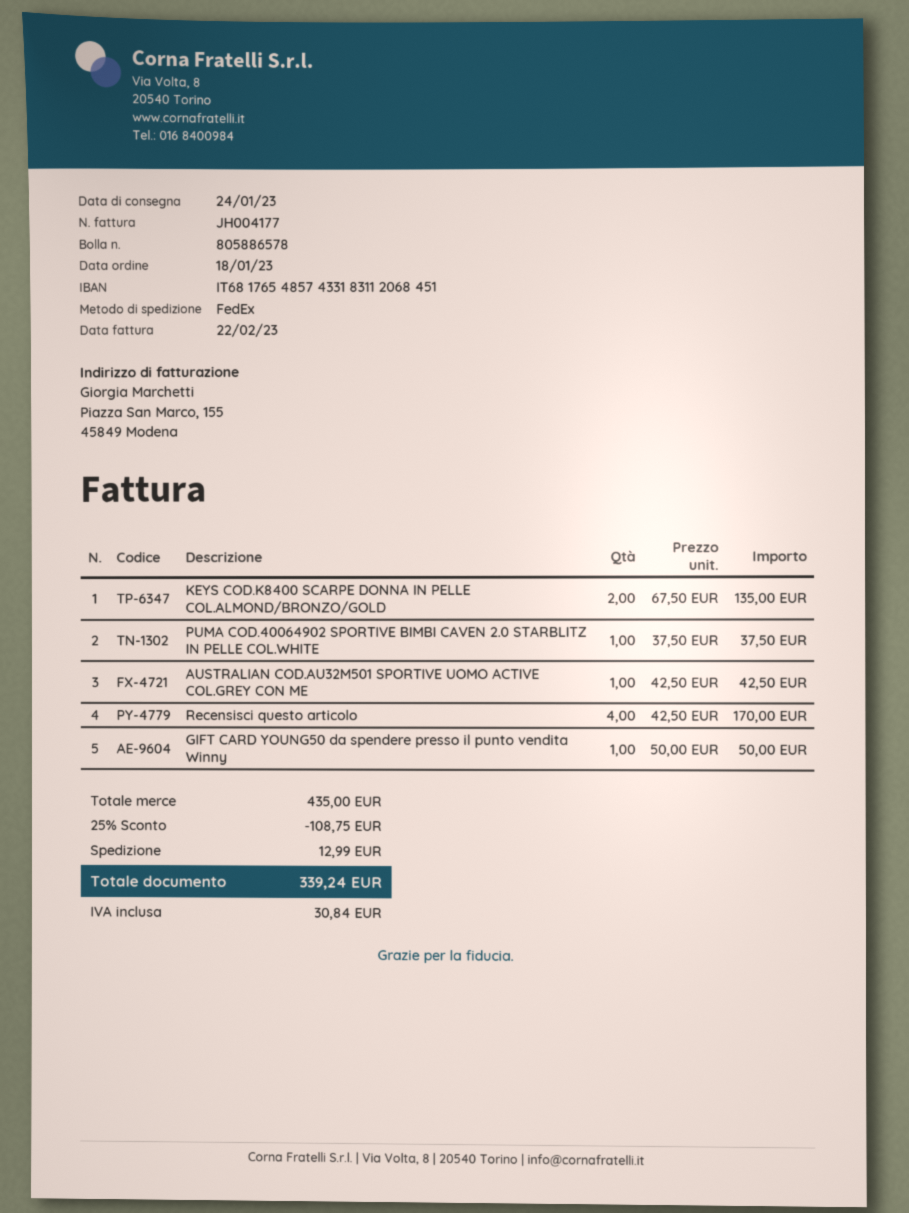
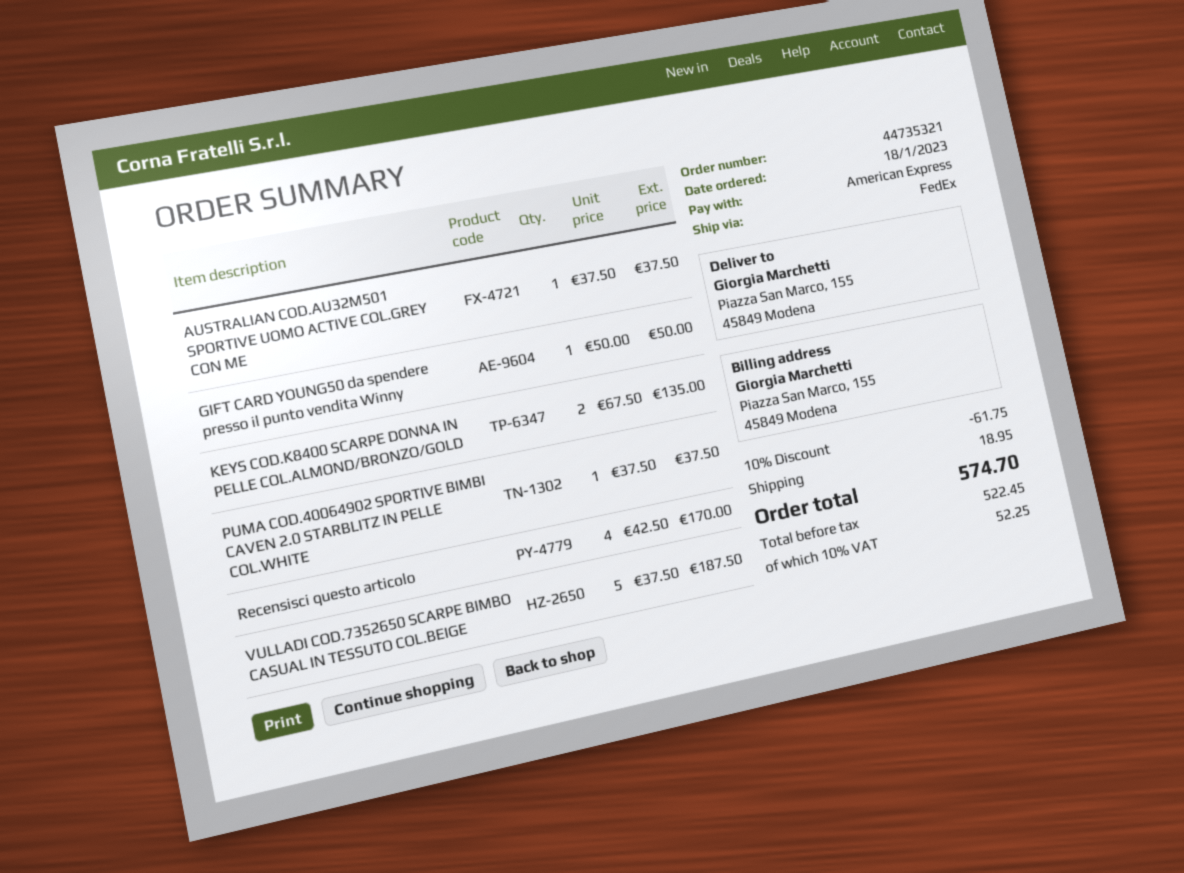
AUSTRALIAN COD.AU32M501 SPORTIVE UOMO ACTIVE COL.GREY CON ME: 1 x 42.50 = 42.50 -> 1 x 37.50 = 37.50
VULLADI COD.7352650 SCARPE BIMBO CASUAL IN TESSUTO COL.BEIGE: none -> 5 x 37.50 = 187.50
discount: 25% = 108.75 -> 10% = 61.75
shipping: 12.99 -> 18.95
tax: 30.84 -> 52.25
total: 339.24 -> 574.70

